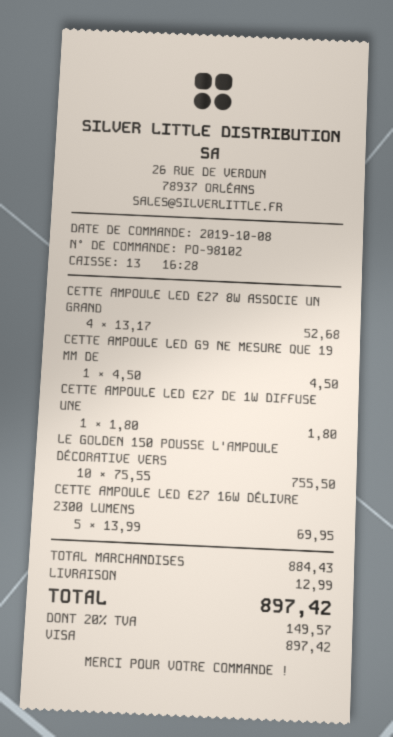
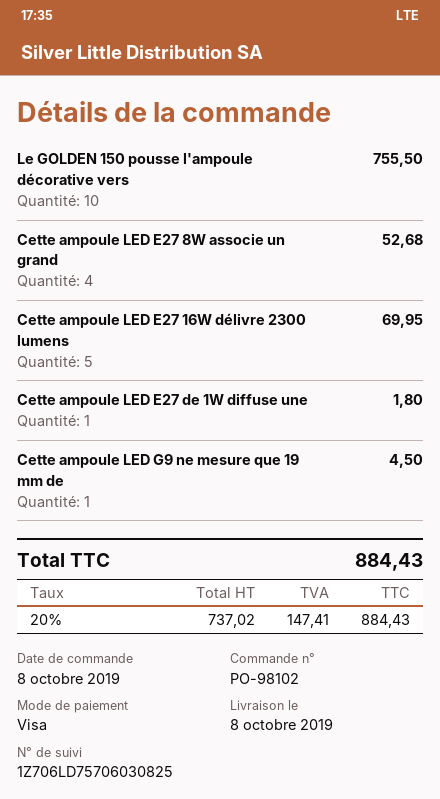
shipping: 12.99 -> none
tax: 20% = 149.57 -> 20% = 147.41
total: 897.42 -> 884.43

